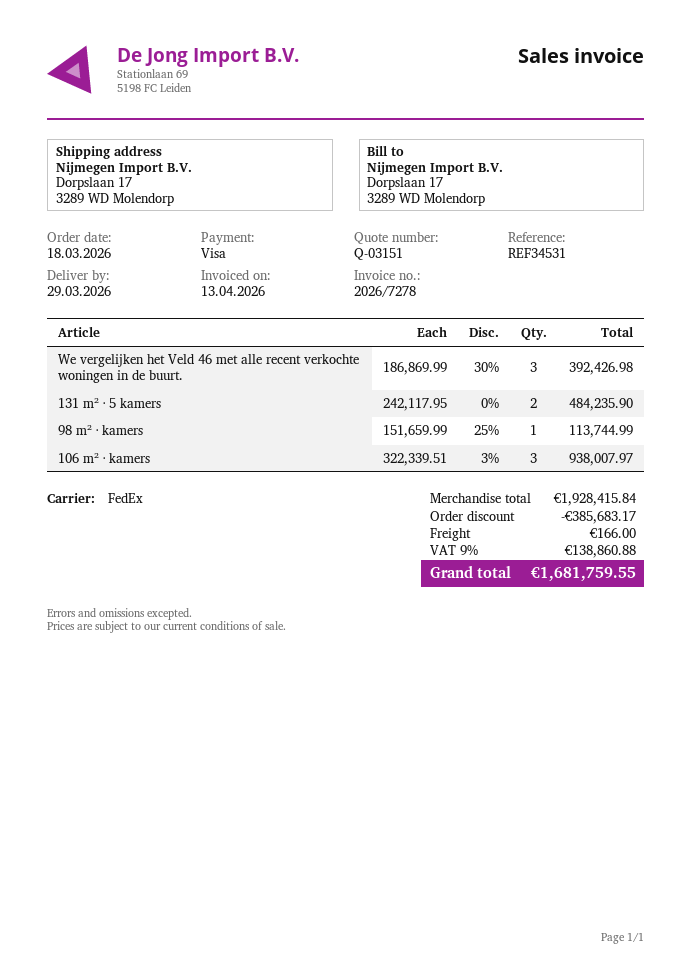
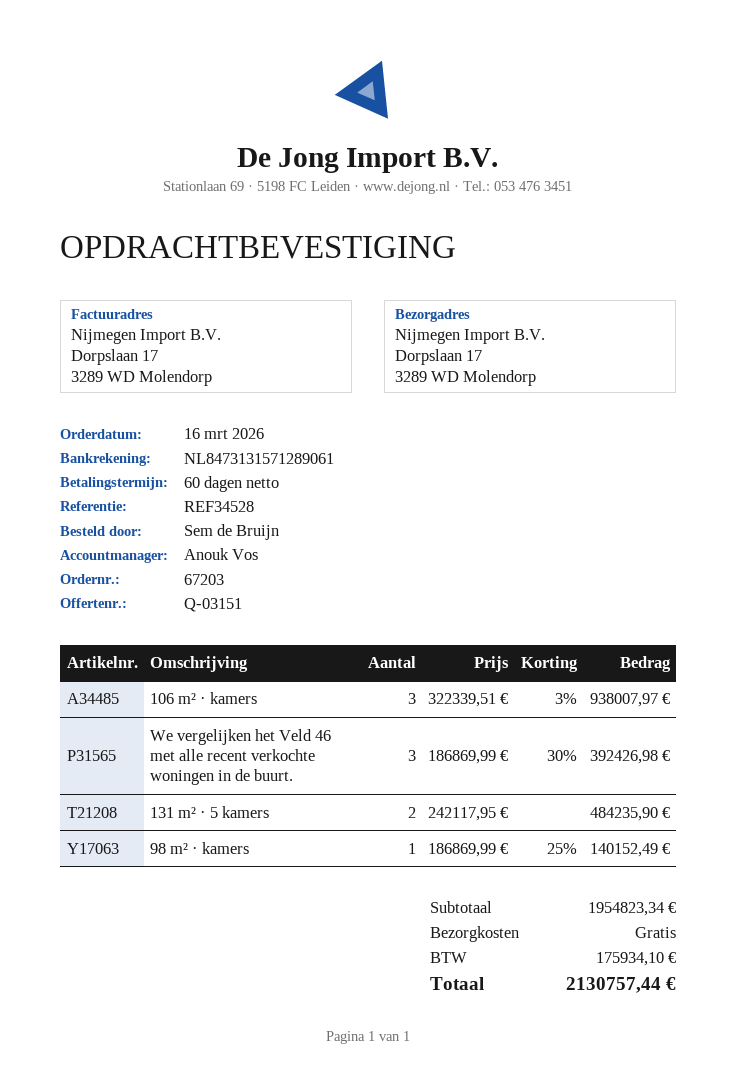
order date: 2026-03-18 -> 2026-03-16
reference: REF34531 -> REF34528
98 m² · kamers: 1 x 151659.99 - 25% = 113744.99 -> 1 x 186869.99 - 25% = 140152.49
subtotal: 1928415.84 -> 1954823.34
discount: 385683.17 -> none
shipping: 166.00 -> 0.00
tax: 138860.88 -> 175934.10
total: 1681759.55 -> 2130757.44

